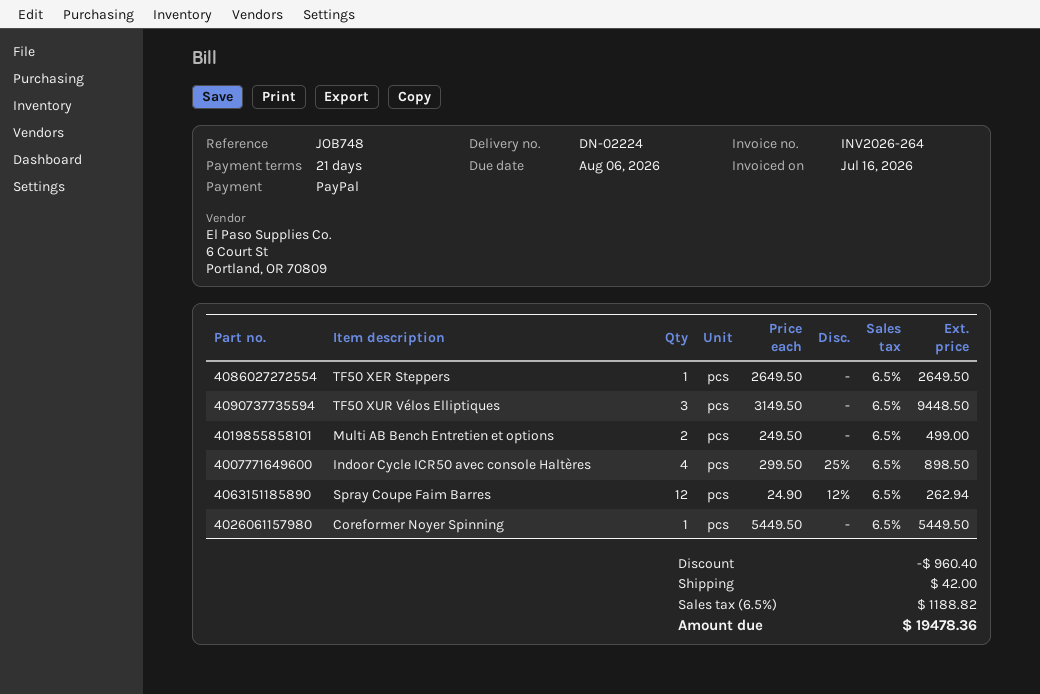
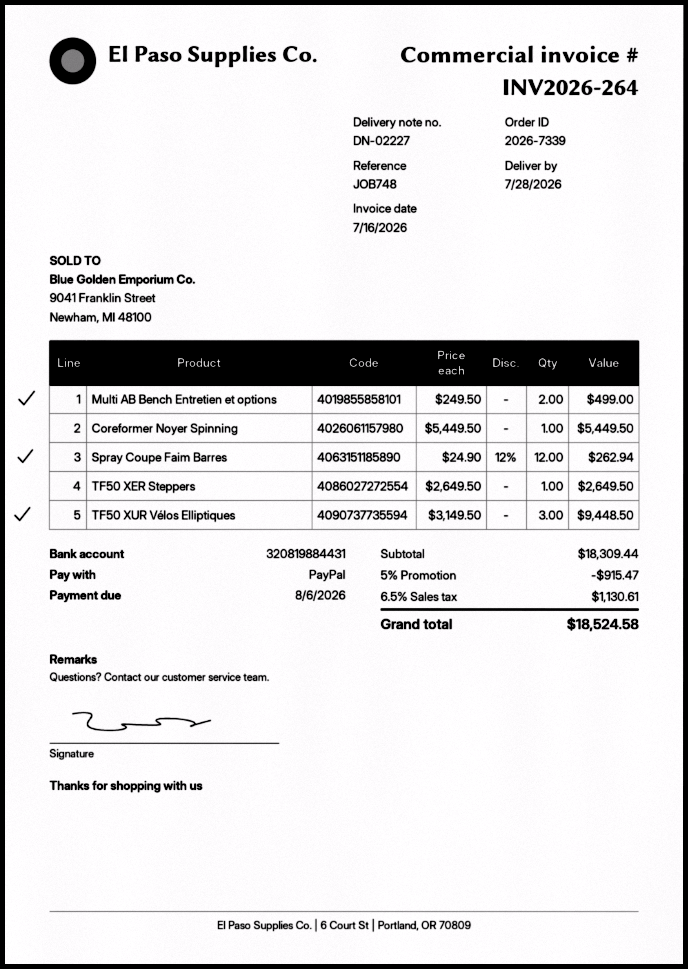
delivery note number: DN-02224 -> DN-02227
Indoor Cycle ICR50 avec console Haltères: 4 x 299.50 - 25% = 898.50 -> none
discount: 960.40 -> 915.47
shipping: 42.00 -> none
tax: 6.5% = 1188.82 -> 6.5% = 1130.61
total: 19478.36 -> 18524.58

